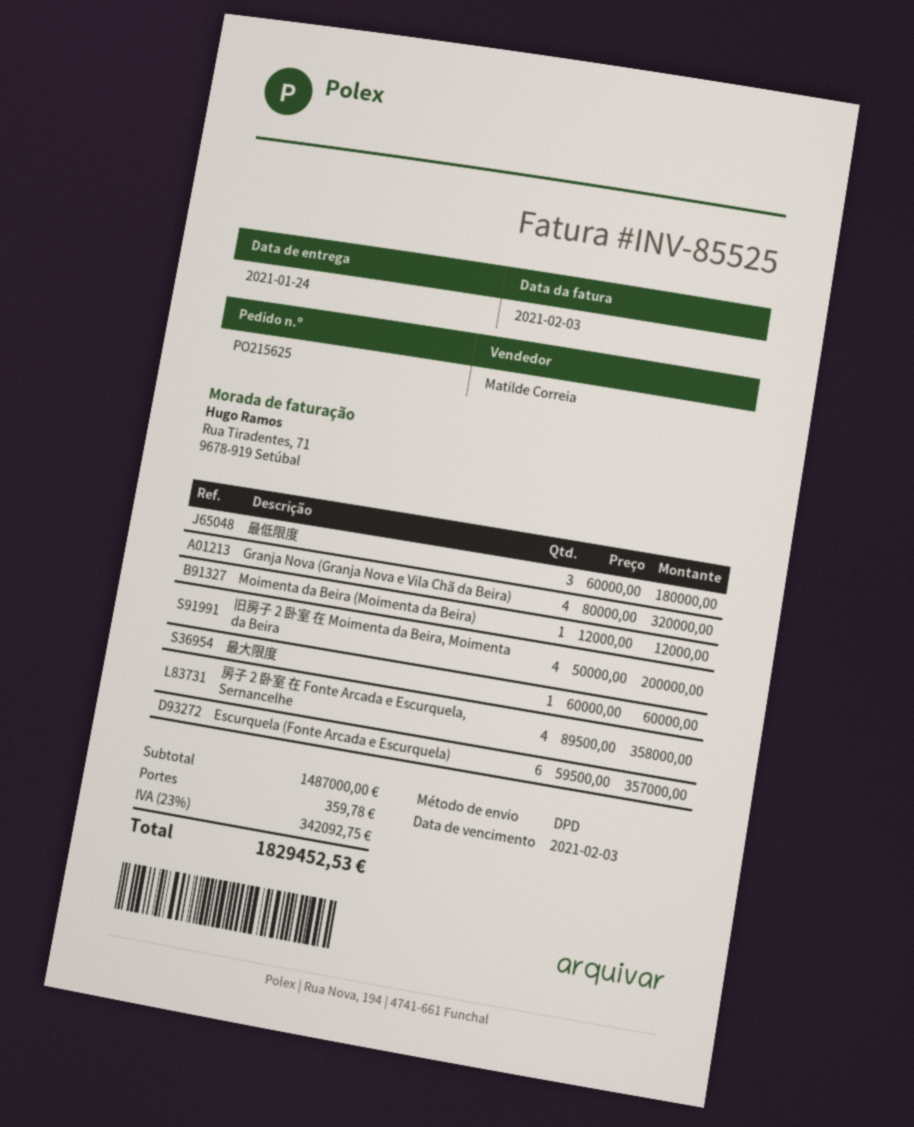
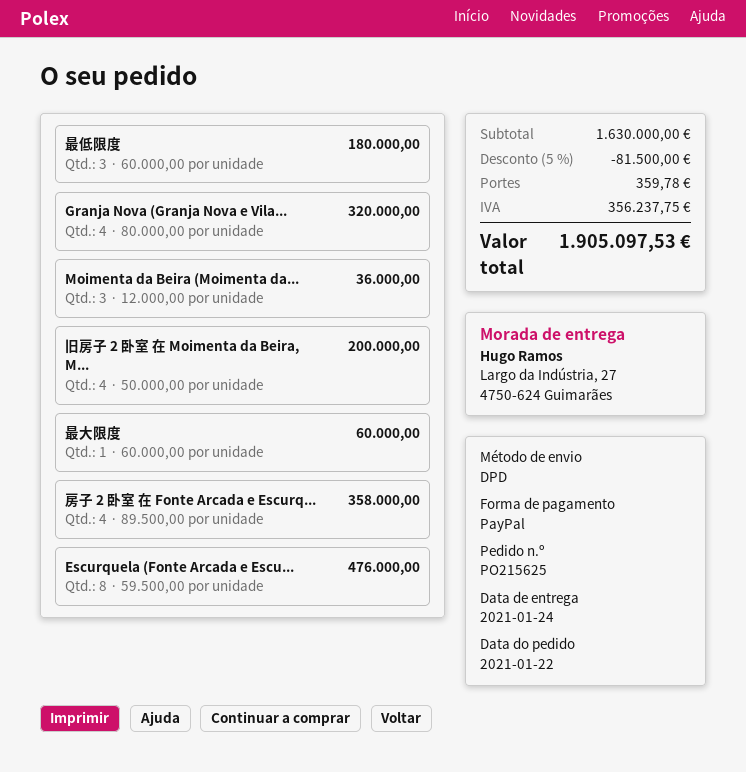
Moimenta da Beira (Moimenta da Beira): 1 x 12000.00 = 12000.00 -> 3 x 12000.00 = 36000.00
Escurquela (Fonte Arcada e Escurquela): 6 x 59500.00 = 357000.00 -> 8 x 59500.00 = 476000.00
subtotal: 1487000.00 -> 1630000.00
discount: none -> 5% = 81500.00
tax: 342092.75 -> 356237.75
total: 1829452.53 -> 1905097.53

